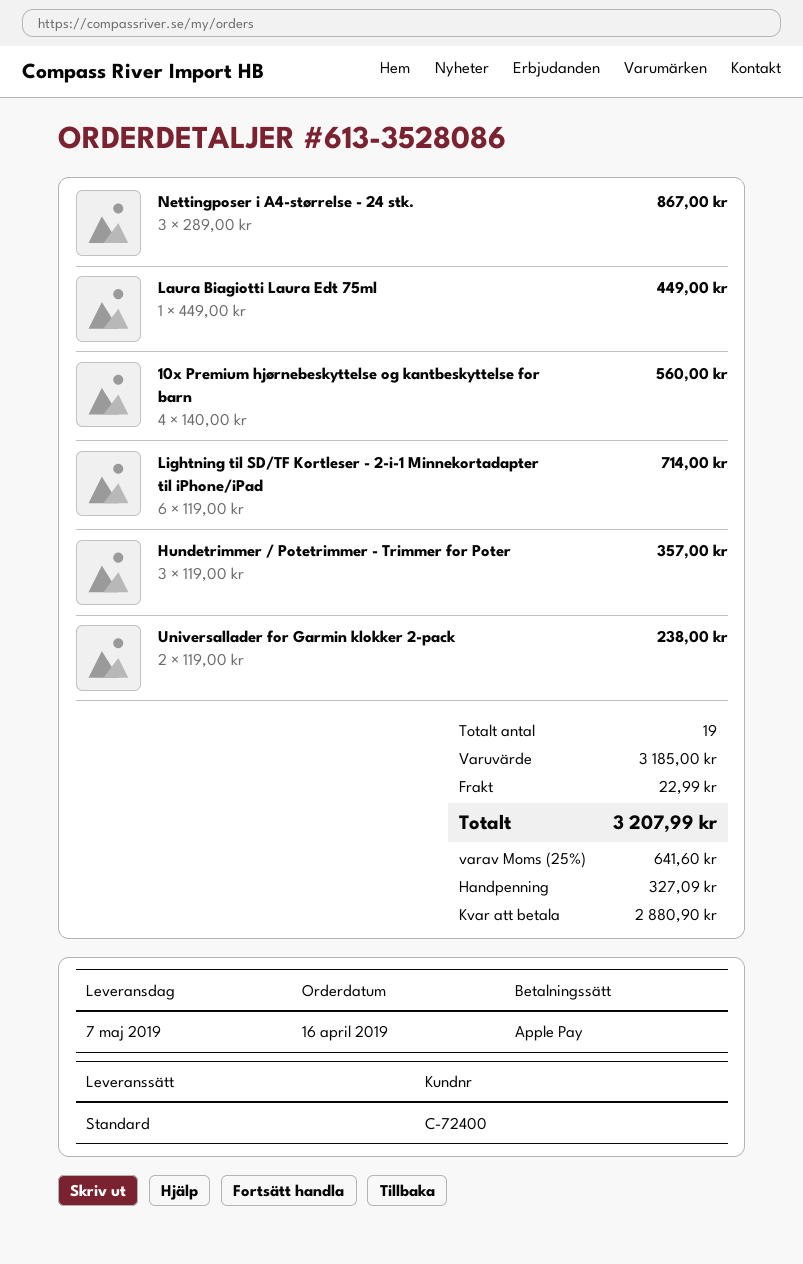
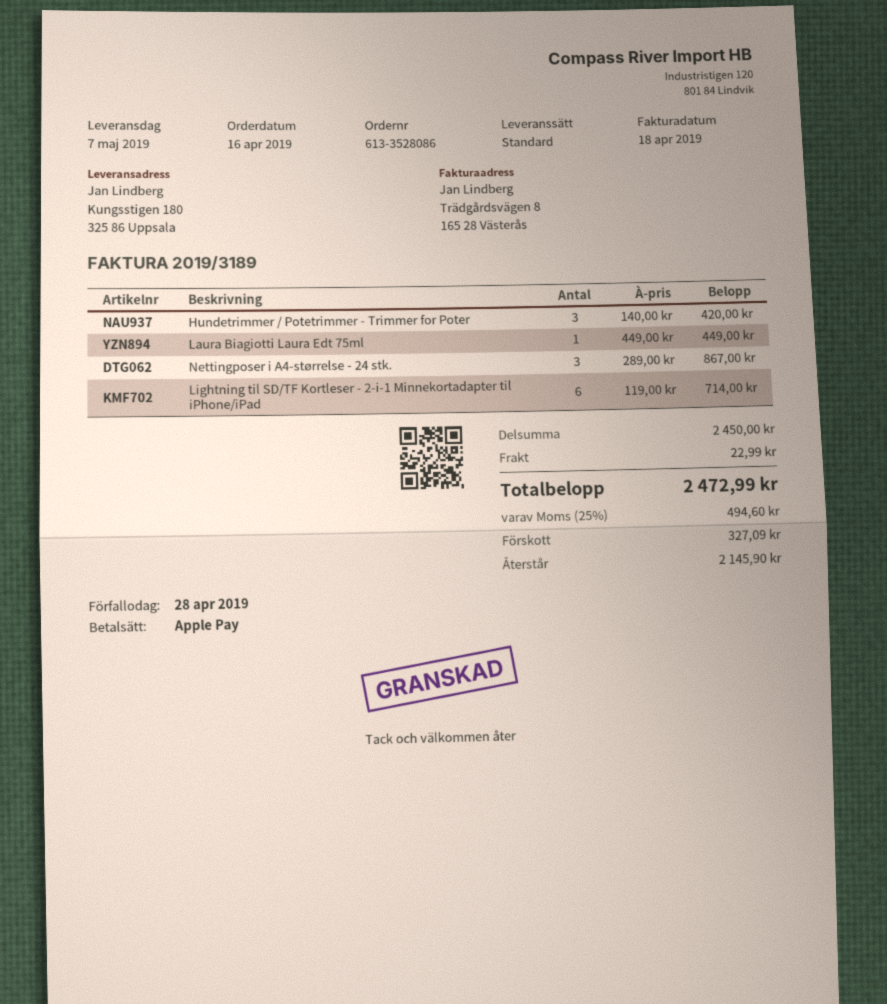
10x Premium hjørnebeskyttelse og kantbeskyttelse for barn: 4 x 140.00 = 560.00 -> none
Hundetrimmer / Potetrimmer - Trimmer for Poter: 3 x 119.00 = 357.00 -> 3 x 140.00 = 420.00
Universallader for Garmin klokker 2-pack: 2 x 119.00 = 238.00 -> none
subtotal: 3185.00 -> 2450.00
tax: 25% = 641.60 -> 25% = 494.60
total: 3207.99 -> 2472.99
balance: 2880.90 -> 2145.90

